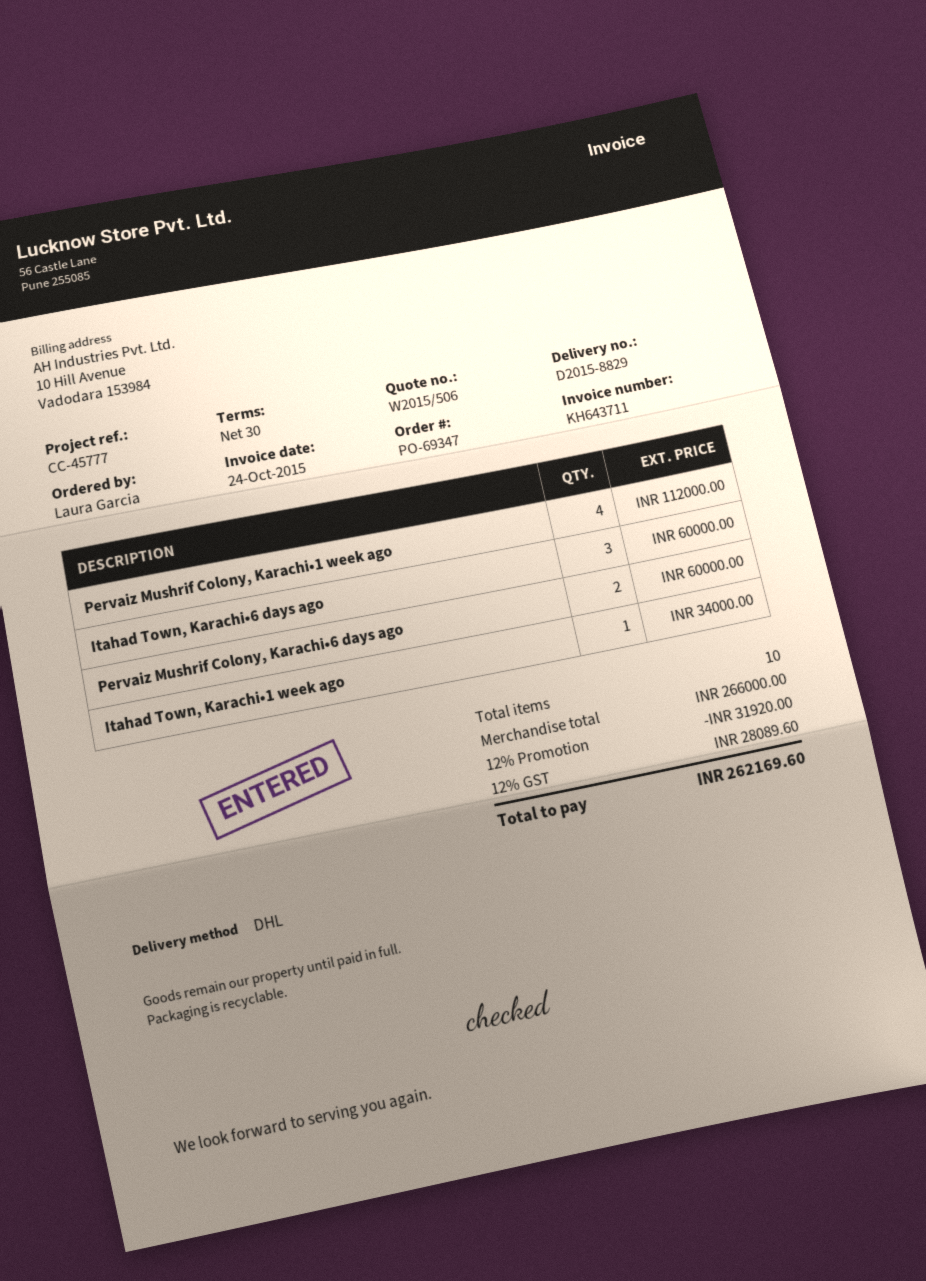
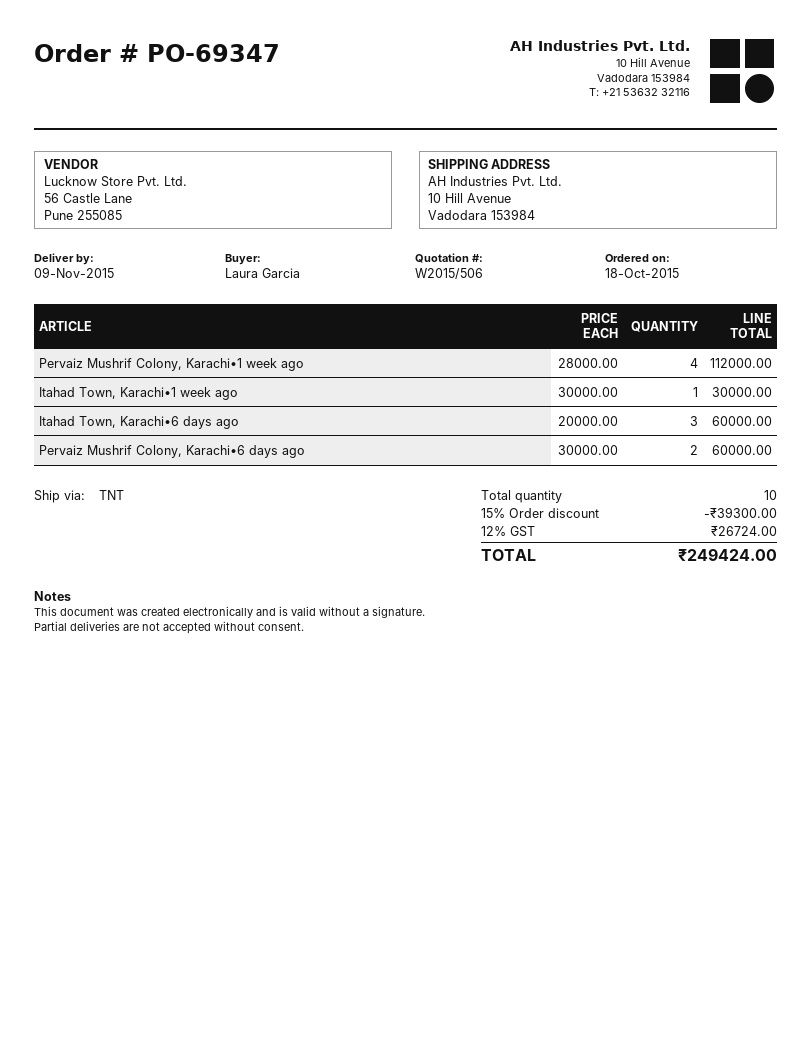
shipping method: DHL -> TNT
Itahad Town, Karachi•1 week ago: 1 for 34000.00 -> 1 for 30000.00
discount: 12% = 31920.00 -> 15% = 39300.00
tax: 12% = 28089.60 -> 12% = 26724.00
total: 262169.60 -> 249424.00

